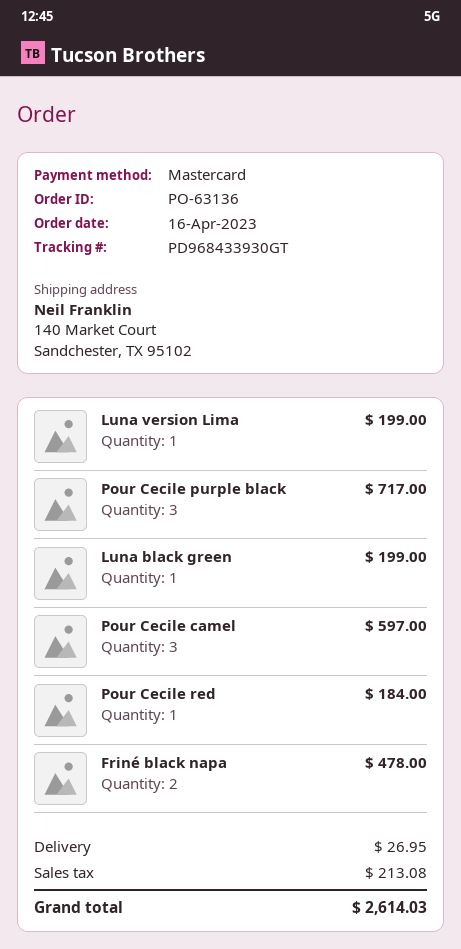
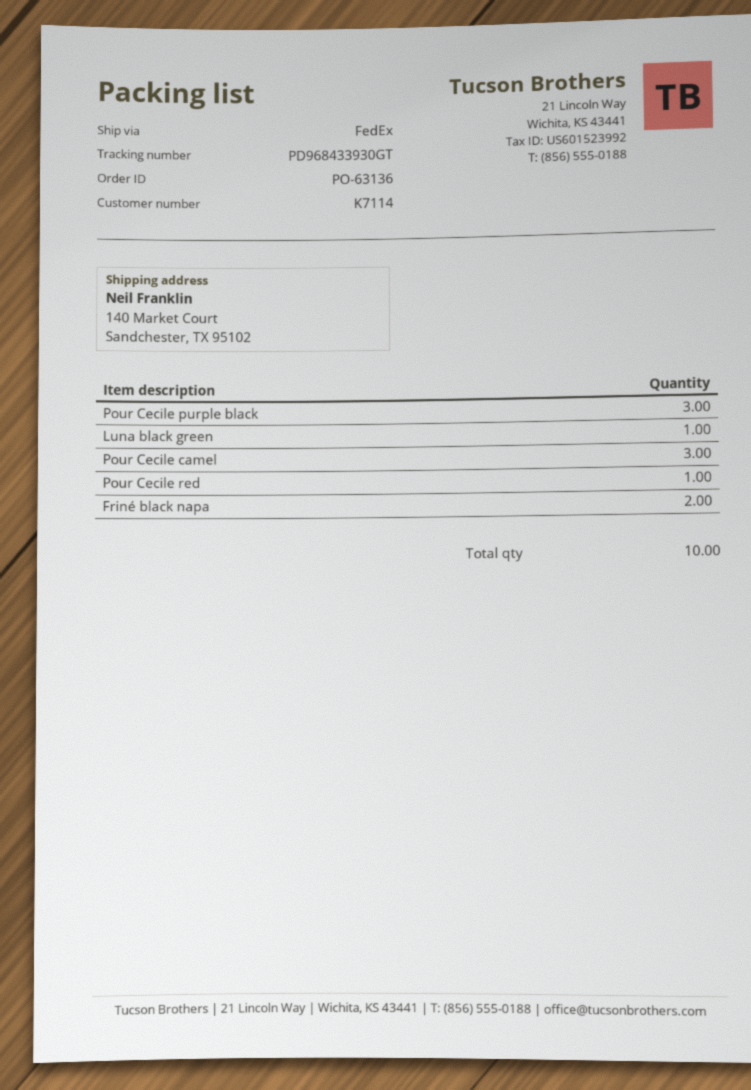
Luna version Lima: 1 -> none

